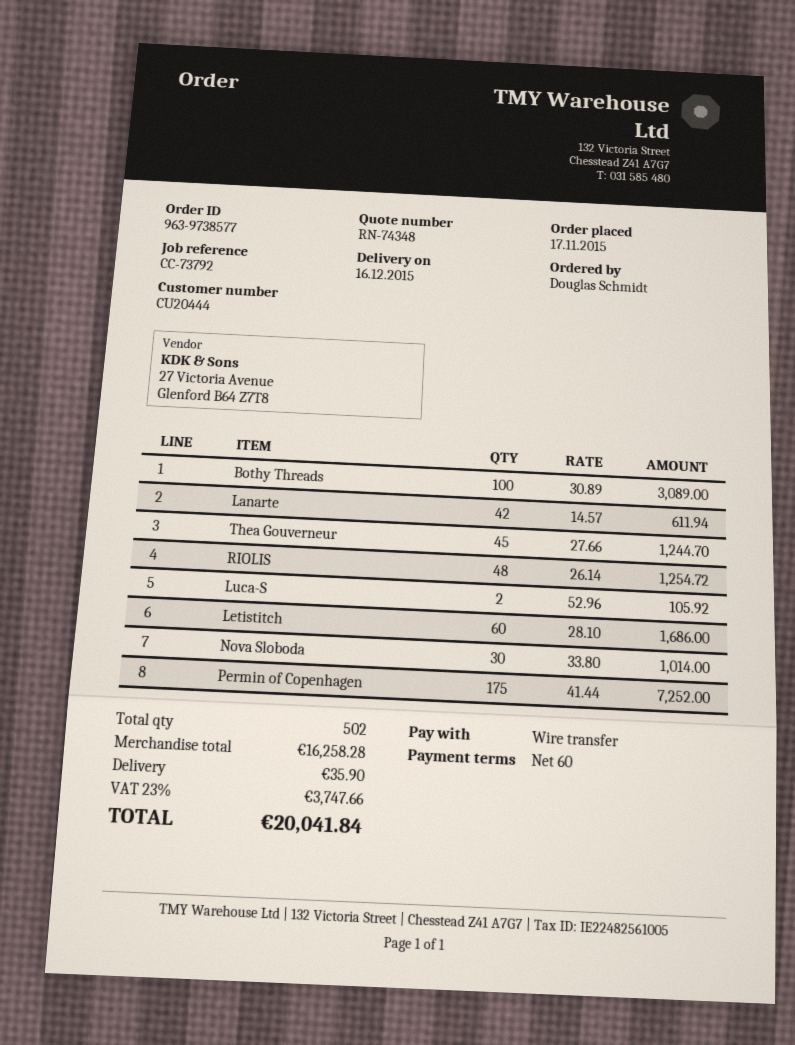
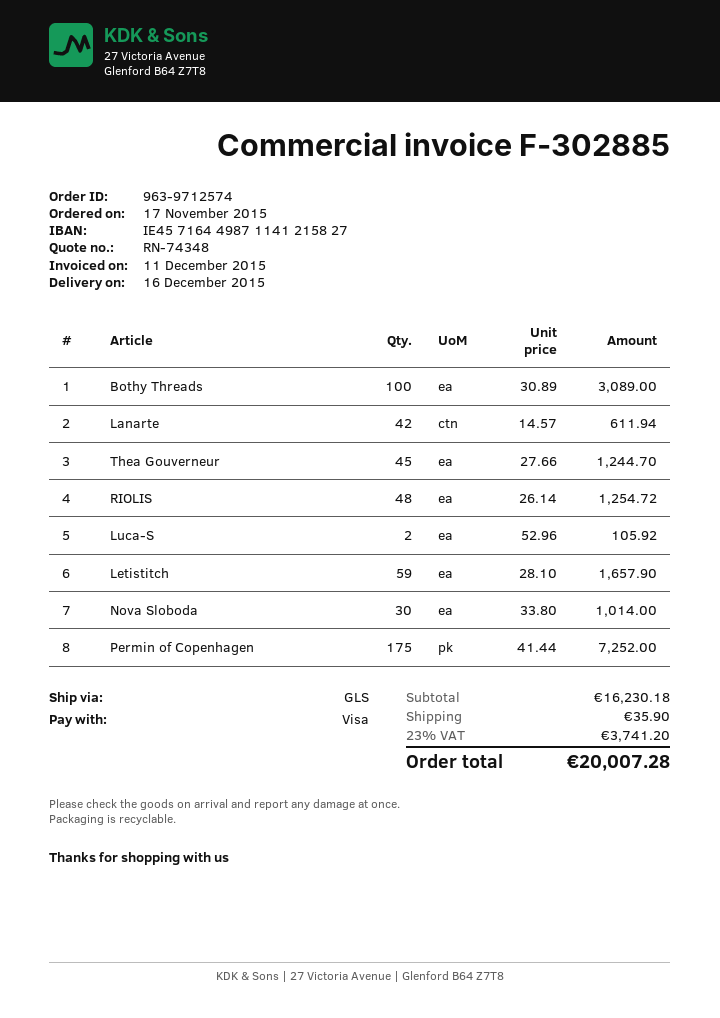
order number: 963-9738577 -> 963-9712574
payment method: bank transfer -> Visa
Letistitch: 60 x 28.10 = 1686.00 -> 59 x 28.10 = 1657.90
subtotal: 16258.28 -> 16230.18
tax: 23% = 3747.66 -> 23% = 3741.20
total: 20041.84 -> 20007.28

